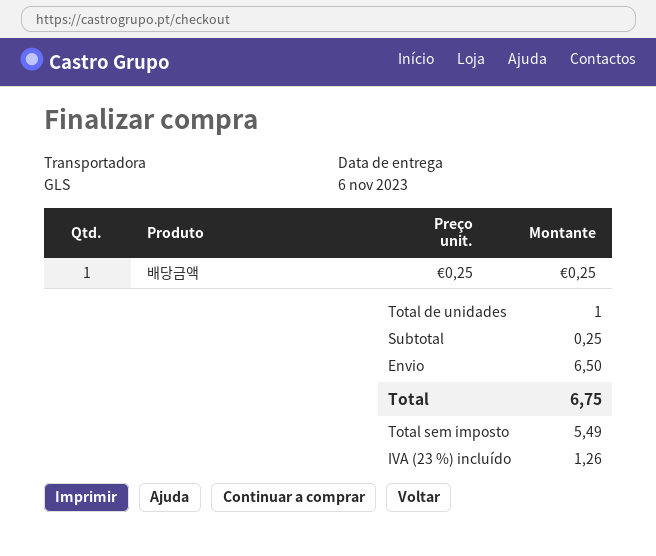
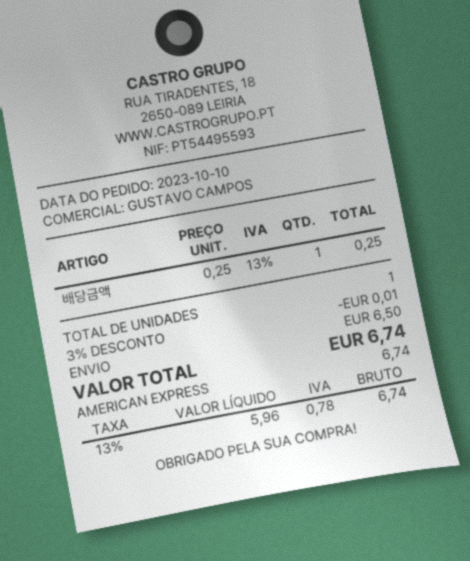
discount: none -> 3% = 0.01
net: 5.49 -> 5.96
tax: 23% = 1.26 -> 13% = 0.78
total: 6.75 -> 6.74

